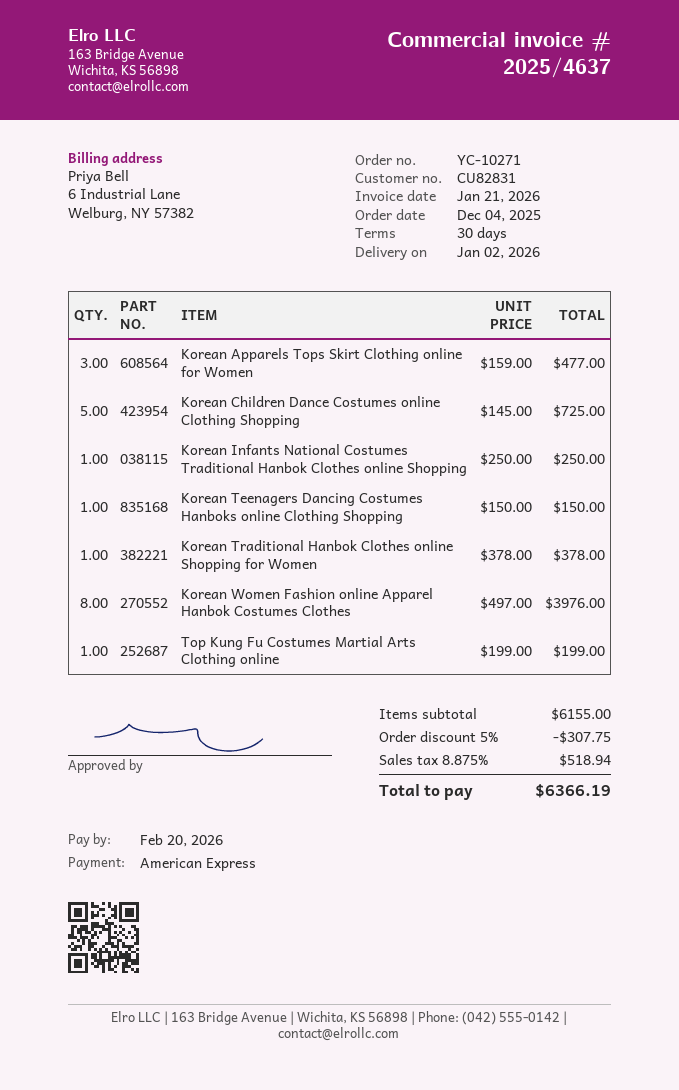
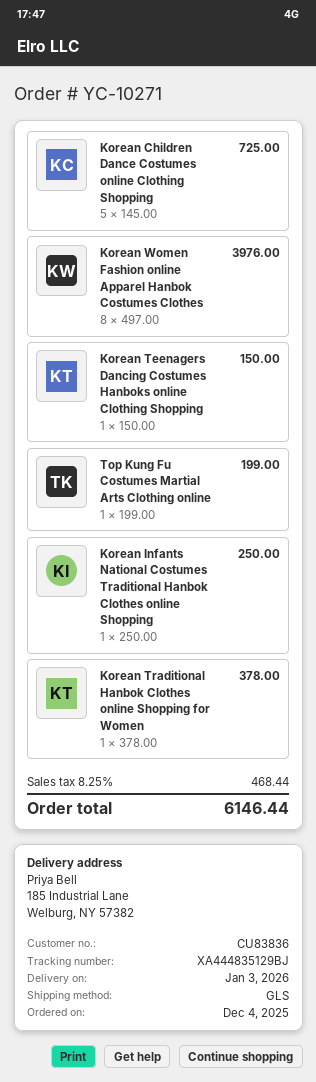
delivery date: 2026-01-02 -> 2026-01-03
customer number: CU82831 -> CU83836
Korean Apparels Tops Skirt Clothing online for Women: 3 x 159.00 = 477.00 -> none
discount: 5% = 307.75 -> none
tax: 8.875% = 518.94 -> 8.25% = 468.44
total: 6366.19 -> 6146.44

